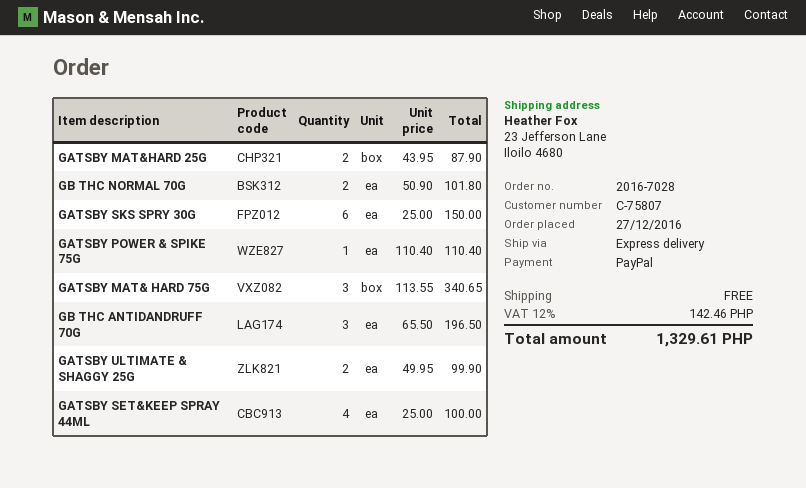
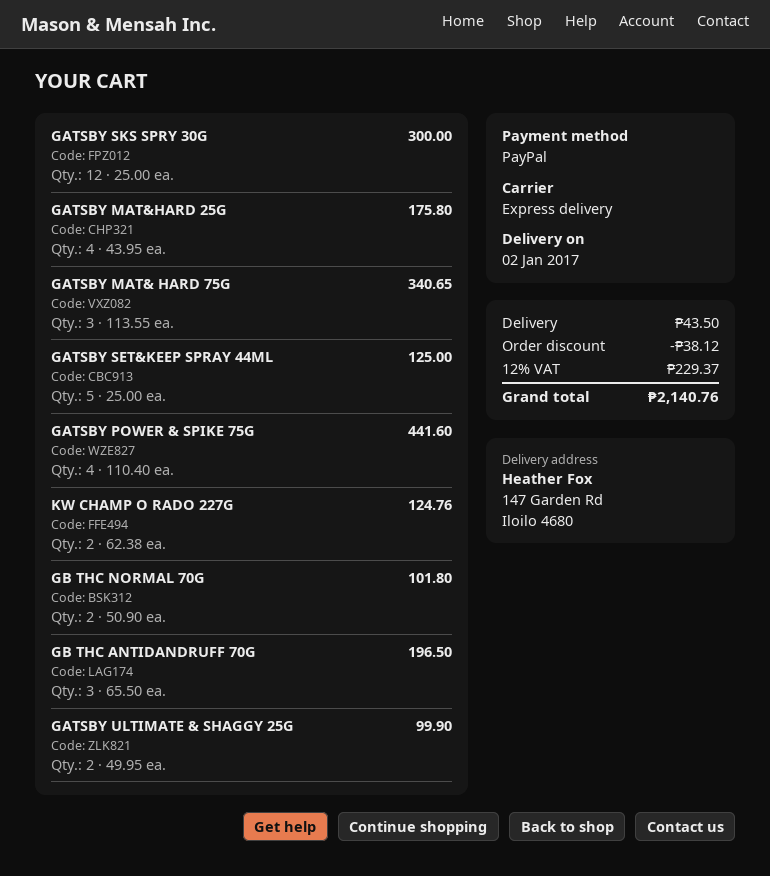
ship to: 23 Jefferson Lane, Iloilo 4680 -> 147 Garden Rd, Iloilo 4680
GATSBY MAT&HARD 25G: 2 x 43.95 = 87.90 -> 4 x 43.95 = 175.80
GATSBY SKS SPRY 30G: 6 x 25.00 = 150.00 -> 12 x 25.00 = 300.00
GATSBY POWER & SPIKE 75G: 1 x 110.40 = 110.40 -> 4 x 110.40 = 441.60
GATSBY SET&KEEP SPRAY 44ML: 4 x 25.00 = 100.00 -> 5 x 25.00 = 125.00
KW CHAMP O RADO 227G: none -> 2 x 62.38 = 124.76
discount: none -> 38.12
shipping: 0.00 -> 43.50
tax: 12% = 142.46 -> 12% = 229.37
total: 1329.61 -> 2140.76

